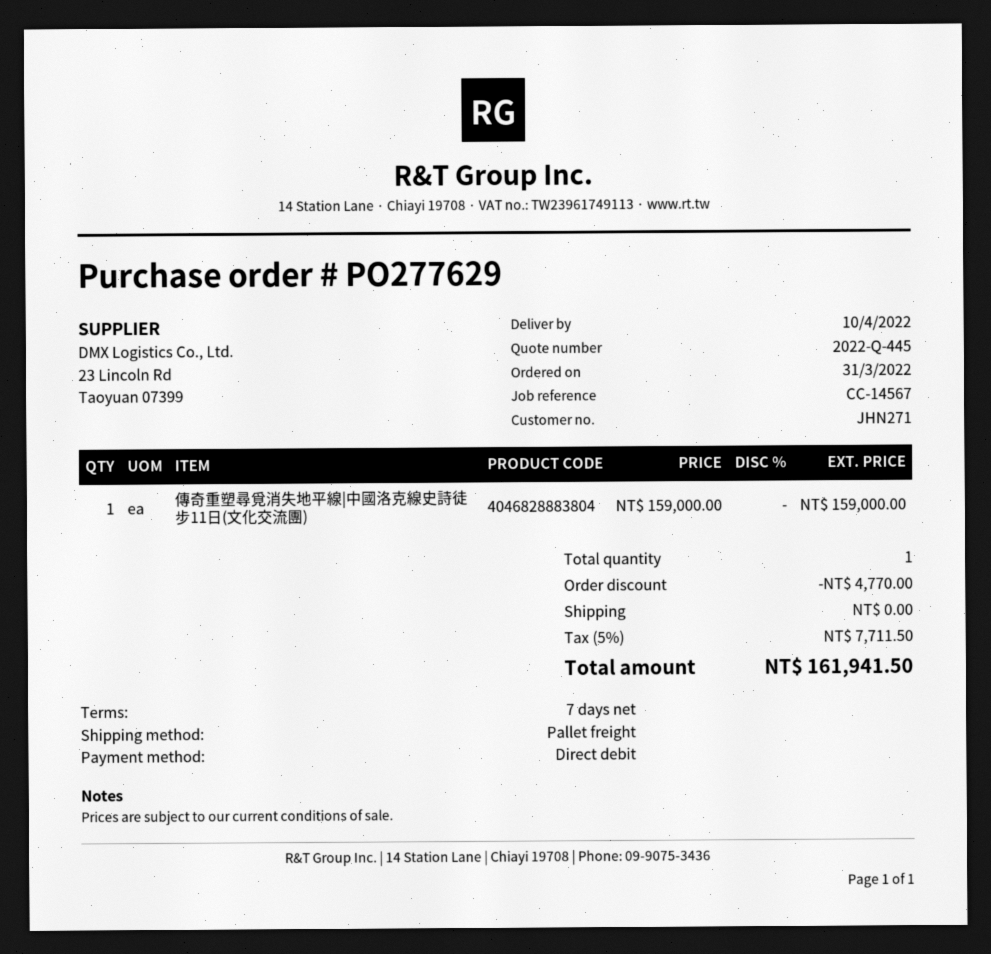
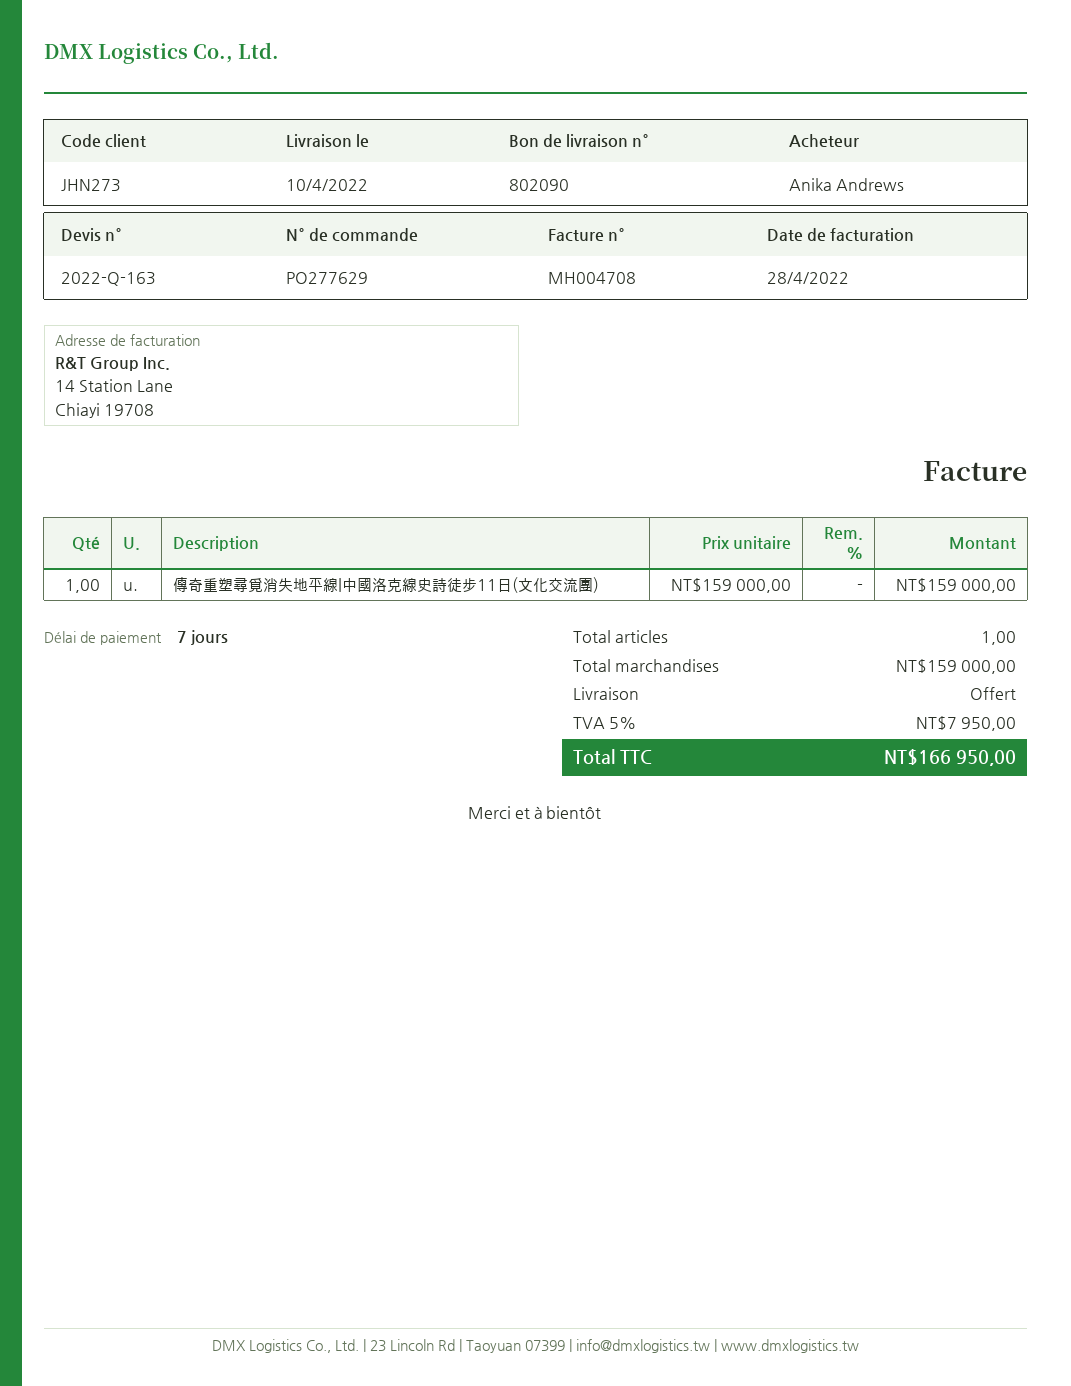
quote number: 2022-Q-445 -> 2022-Q-163
customer number: JHN271 -> JHN273
discount: 4770.00 -> none
tax: 5% = 7711.50 -> 5% = 7950.00
total: 161941.50 -> 166950.00

